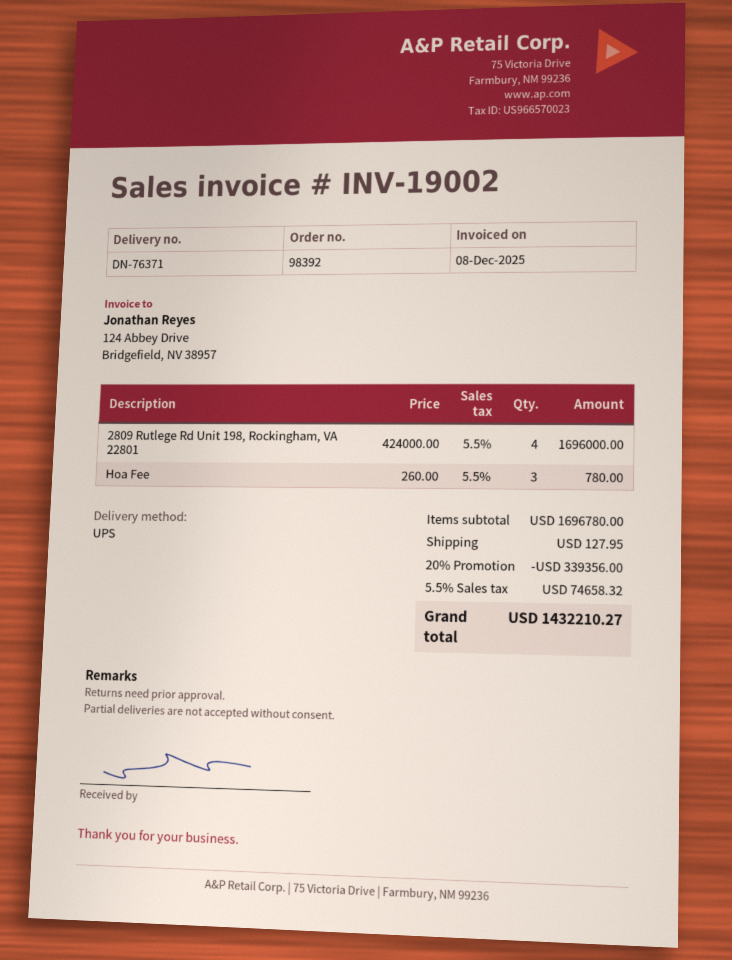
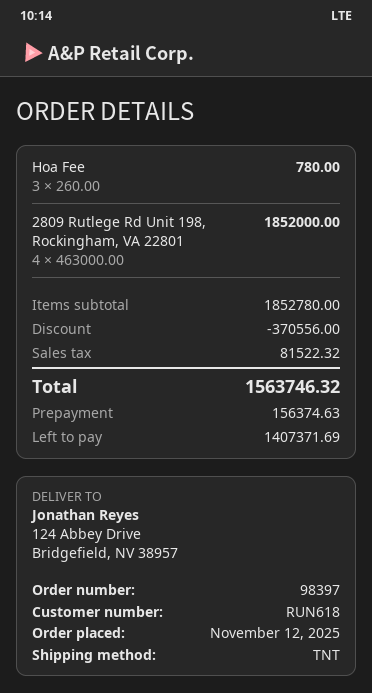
order number: 98392 -> 98397
shipping method: UPS -> TNT
2809 Rutlege Rd Unit 198, Rockingham, VA 22801: 4 x 424000.00 = 1696000.00 -> 4 x 463000.00 = 1852000.00
subtotal: 1696780.00 -> 1852780.00
discount: 339356.00 -> 370556.00
shipping: 127.95 -> none
tax: 74658.32 -> 81522.32
total: 1432210.27 -> 1563746.32

